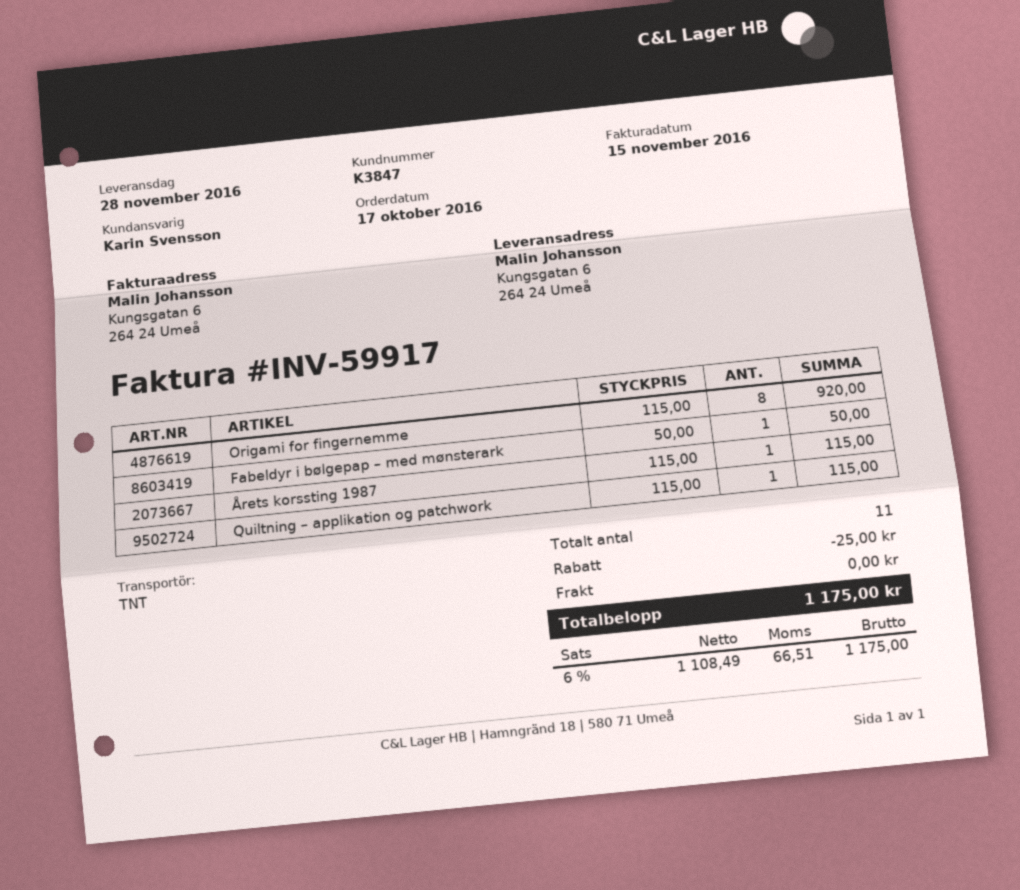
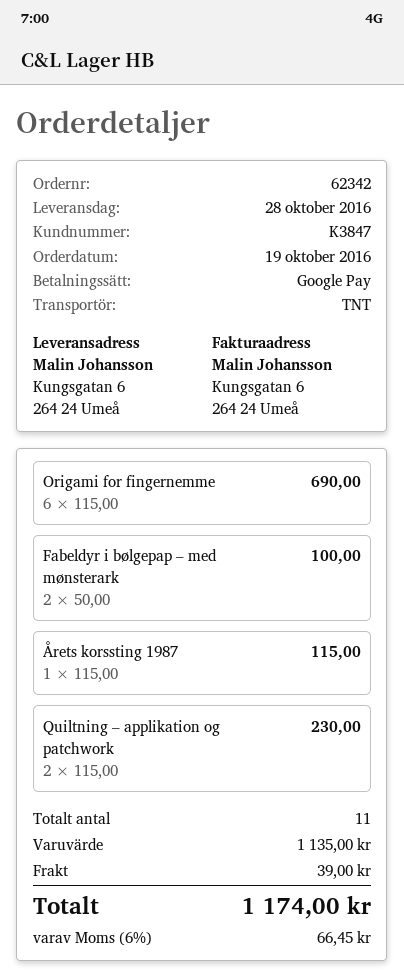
order date: 2016-10-17 -> 2016-10-19
delivery date: 2016-11-28 -> 2016-10-28
Origami for fingernemme: 8 x 115.00 = 920.00 -> 6 x 115.00 = 690.00
Fabeldyr i bølgepap – med mønsterark: 1 x 50.00 = 50.00 -> 2 x 50.00 = 100.00
Quiltning – applikation og patchwork: 1 x 115.00 = 115.00 -> 2 x 115.00 = 230.00
discount: 25.00 -> none
shipping: 0.00 -> 39.00
tax: 6% = 66.51 -> 6% = 66.45
total: 1175.00 -> 1174.00

